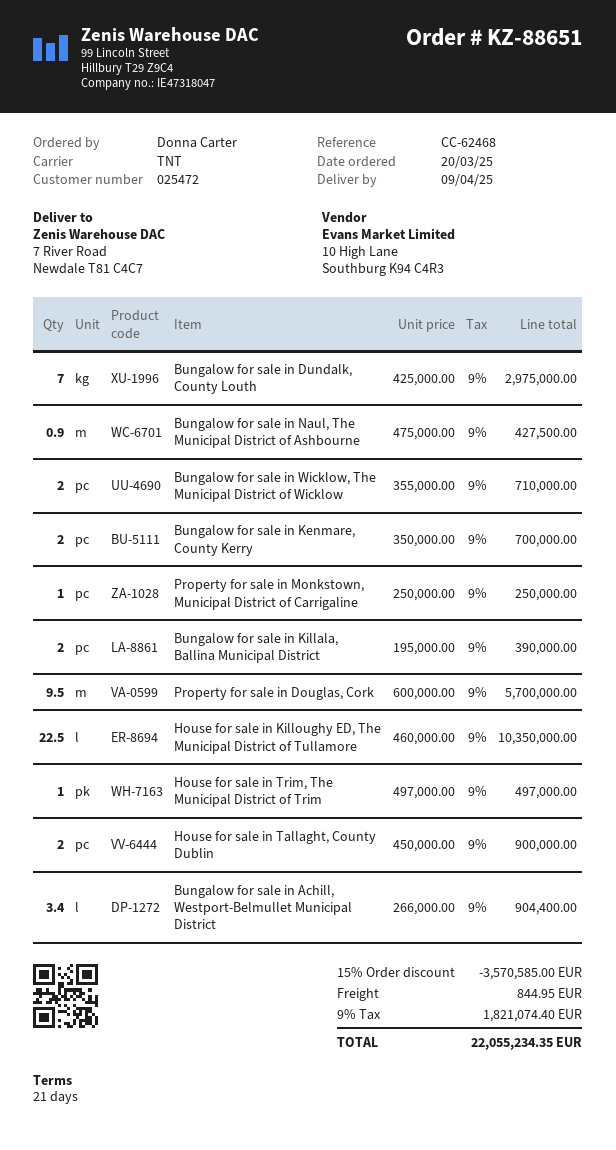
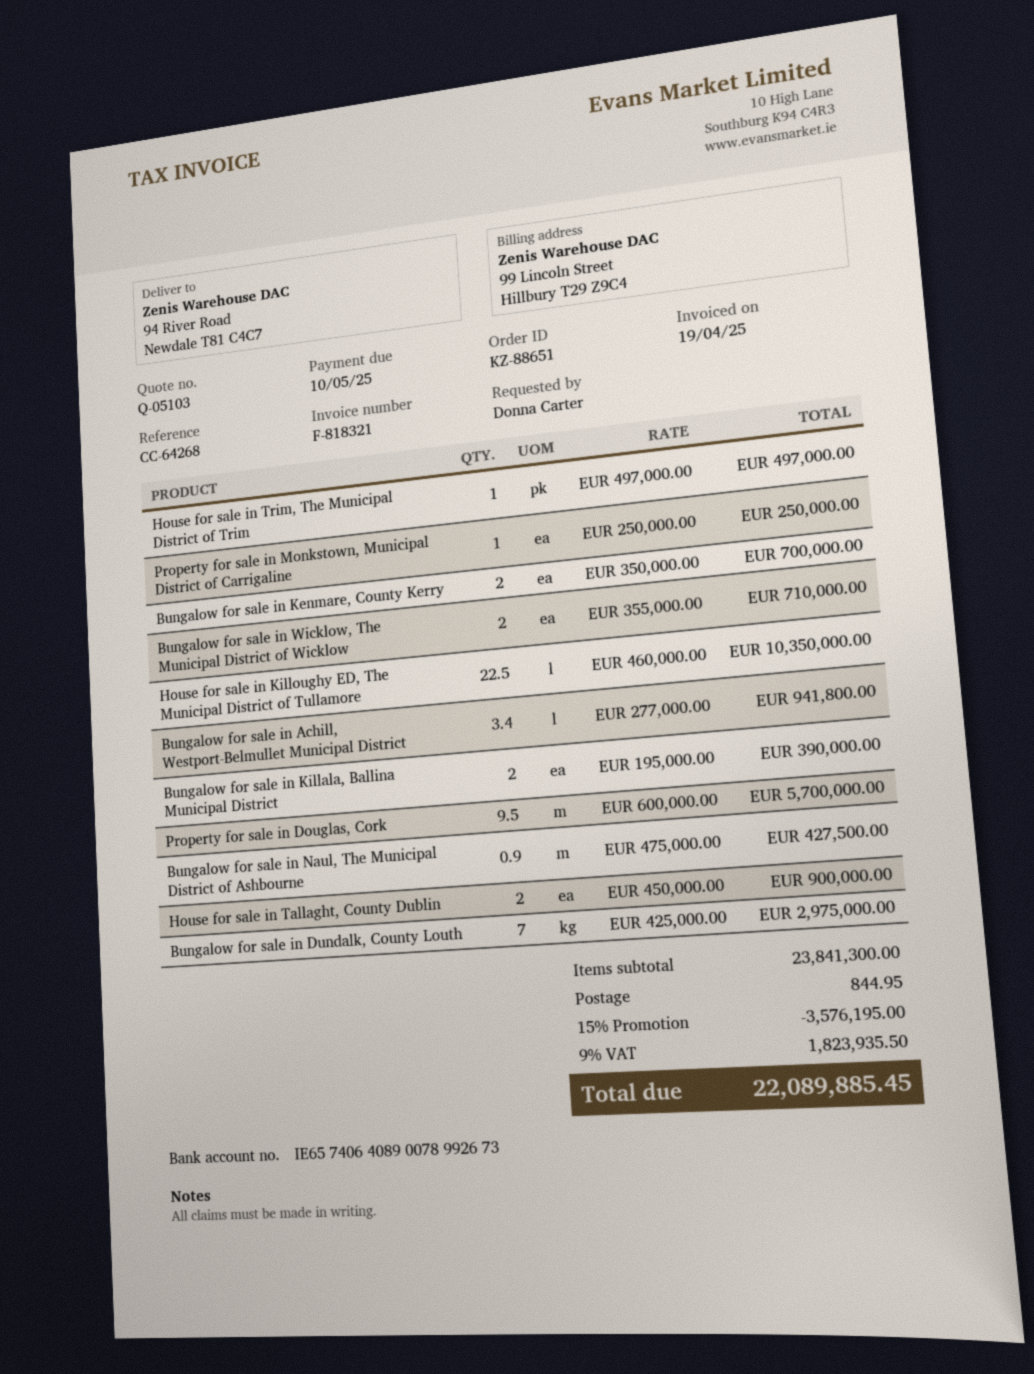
reference: CC-62468 -> CC-64268
ship to: 7 River Road, Newdale T81 C4C7 -> 94 River Road, Newdale T81 C4C7
Bungalow for sale in Achill, Westport-Belmullet Municipal District: 3.4 x 266000.00 = 904400.00 -> 3.4 x 277000.00 = 941800.00
discount: 15% = 3570585.00 -> 15% = 3576195.00
tax: 9% = 1821074.40 -> 9% = 1823935.50
total: 22055234.35 -> 22089885.45

